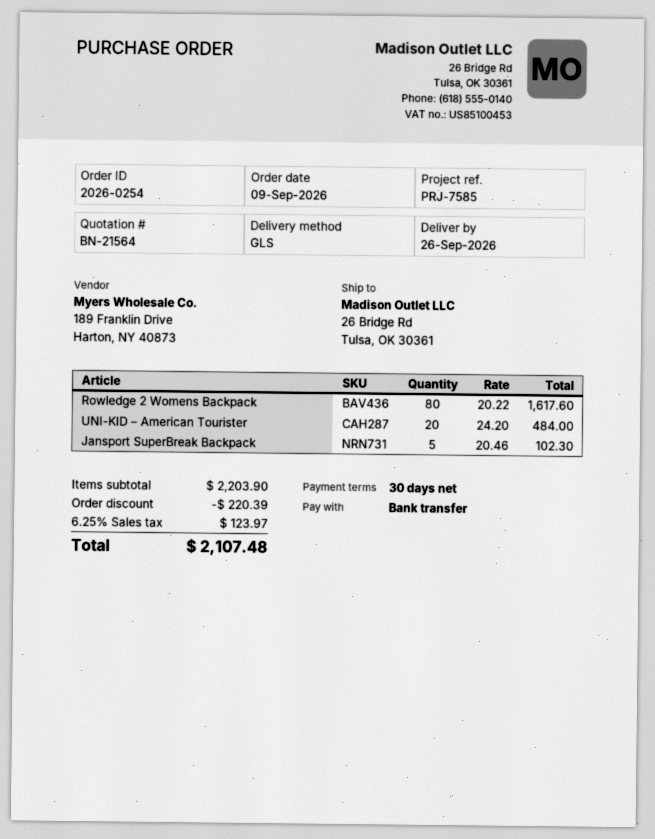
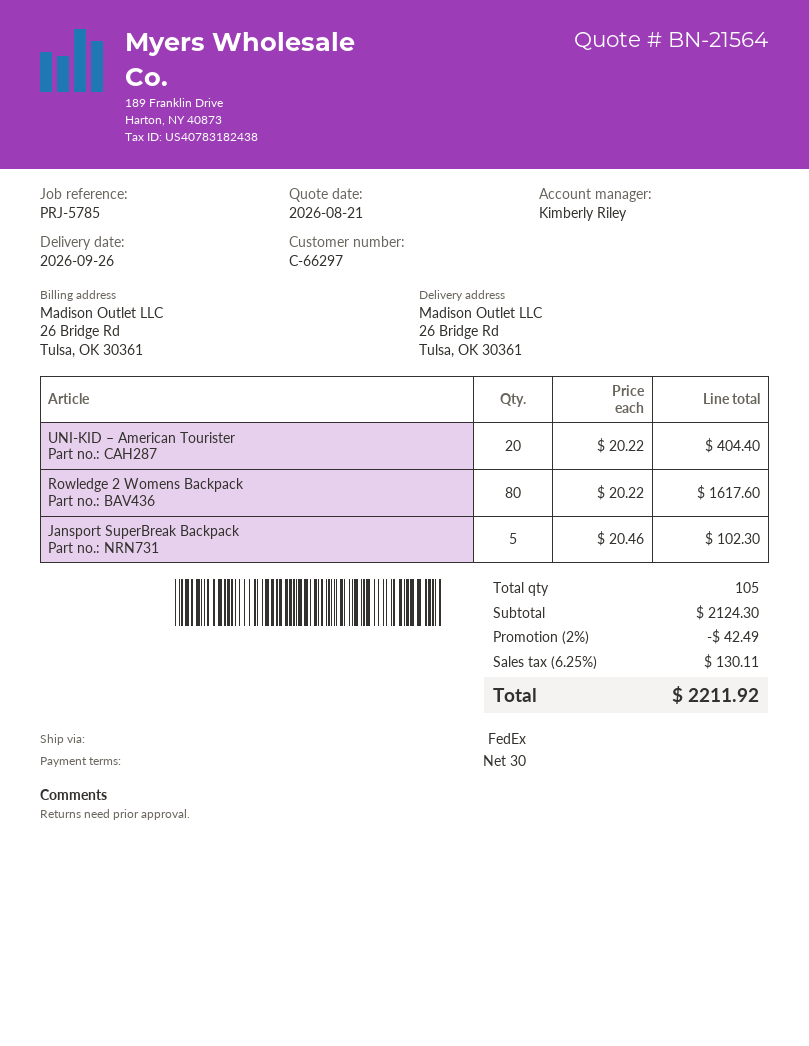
reference: PRJ-7585 -> PRJ-5785
shipping method: GLS -> FedEx
UNI-KID – American Tourister: 20 x 24.20 = 484.00 -> 20 x 20.22 = 404.40
subtotal: 2203.90 -> 2124.30
discount: 220.39 -> 42.49
tax: 6.25% = 123.97 -> 6.25% = 130.11
total: 2107.48 -> 2211.92

